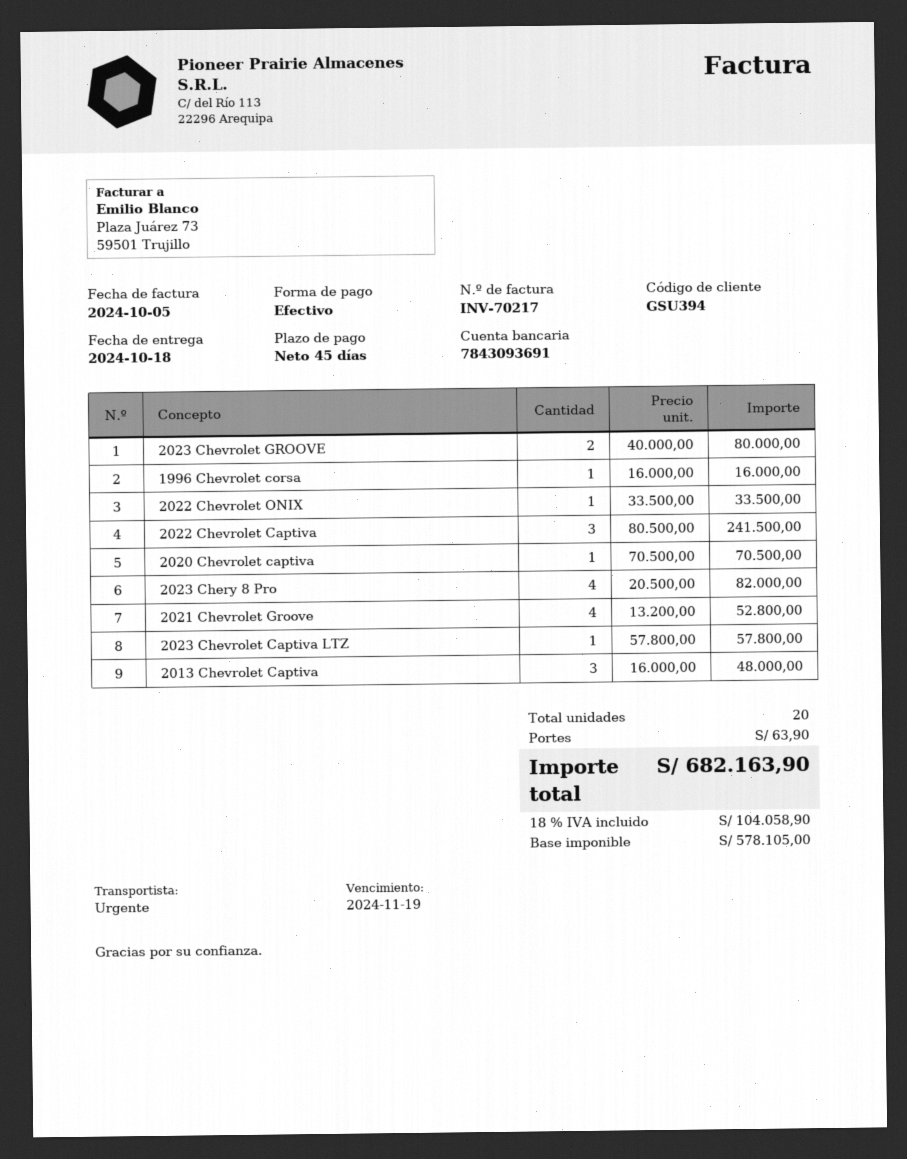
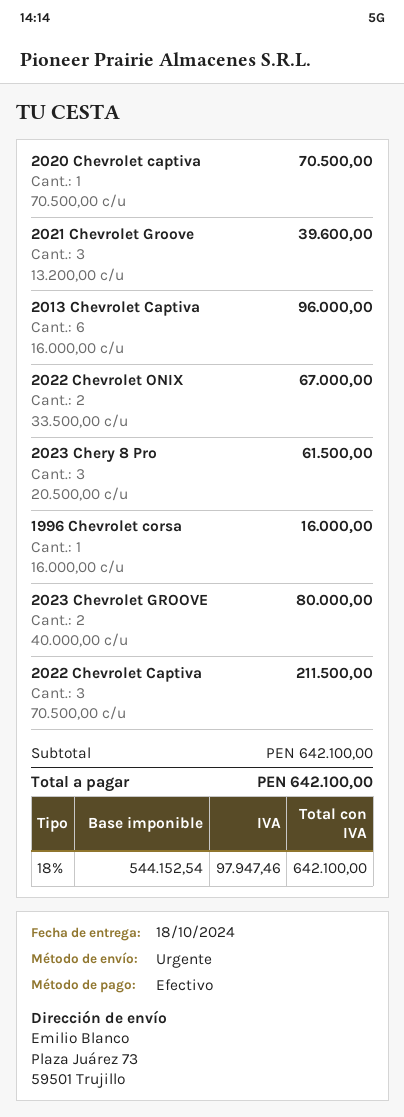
2022 Chevrolet ONIX: 1 x 33500.00 = 33500.00 -> 2 x 33500.00 = 67000.00
2022 Chevrolet Captiva: 3 x 80500.00 = 241500.00 -> 3 x 70500.00 = 211500.00
2023 Chery 8 Pro: 4 x 20500.00 = 82000.00 -> 3 x 20500.00 = 61500.00
2021 Chevrolet Groove: 4 x 13200.00 = 52800.00 -> 3 x 13200.00 = 39600.00
2023 Chevrolet Captiva LTZ: 1 x 57800.00 = 57800.00 -> none
2013 Chevrolet Captiva: 3 x 16000.00 = 48000.00 -> 6 x 16000.00 = 96000.00
shipping: 63.90 -> none
net: 578105.00 -> 544152.54
tax: 18% = 104058.90 -> 18% = 97947.46
total: 682163.90 -> 642100.00

